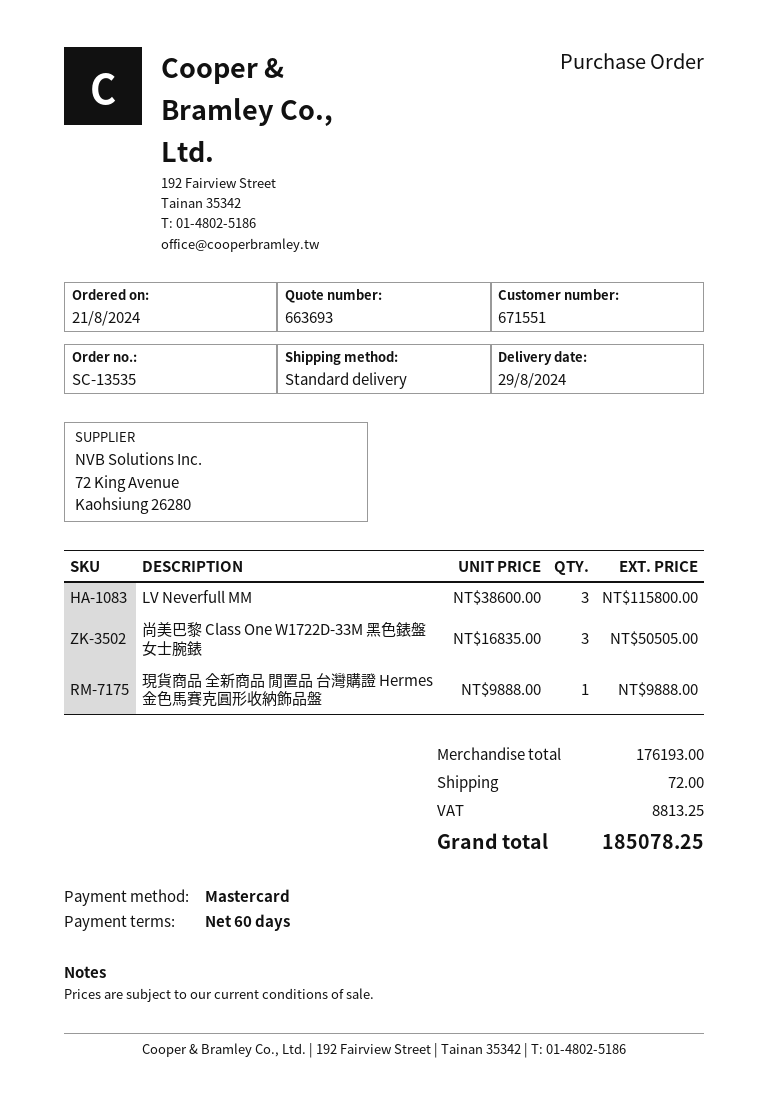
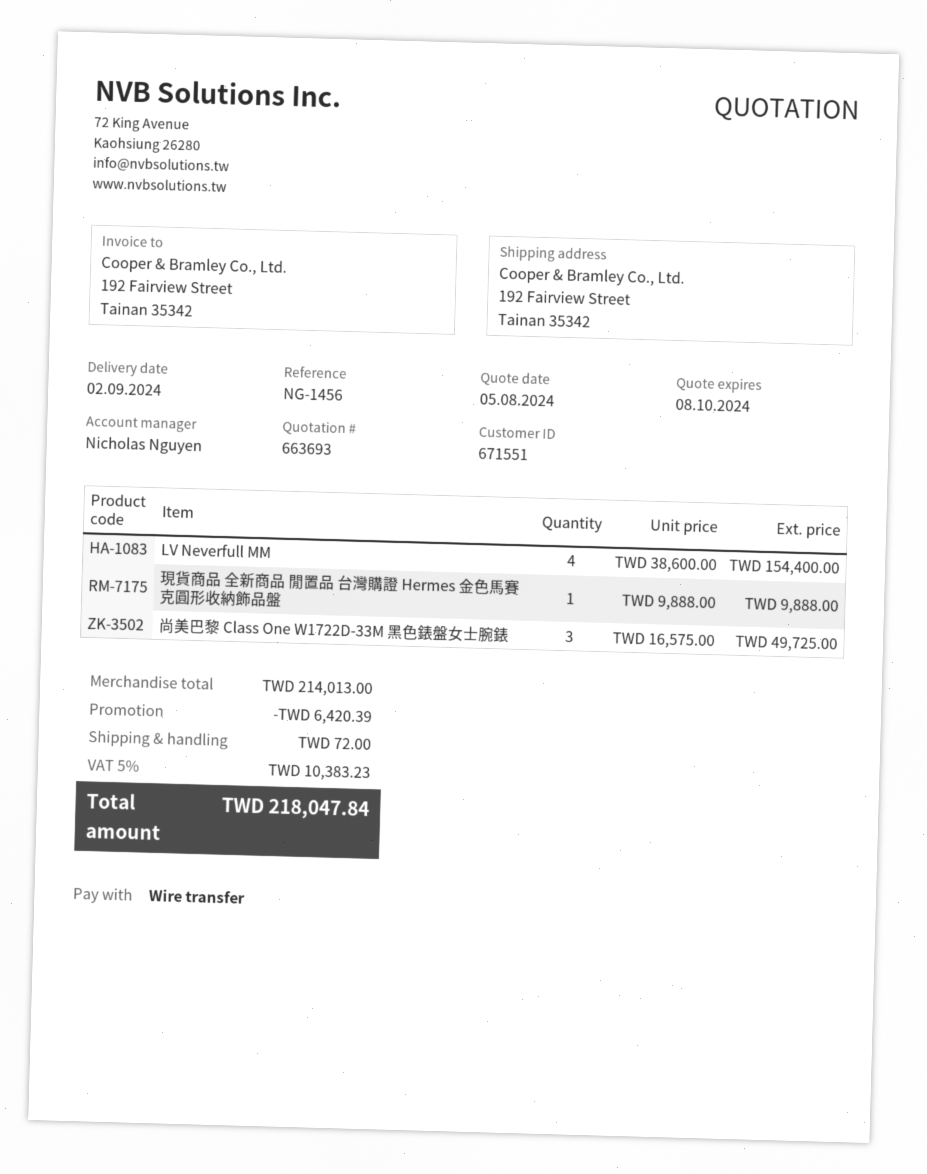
delivery date: 2024-08-29 -> 2024-09-02
payment method: Mastercard -> bank transfer
LV Neverfull MM: 3 x 38600.00 = 115800.00 -> 4 x 38600.00 = 154400.00
尚美巴黎 Class One W1722D-33M 黑色錶盤女士腕錶: 3 x 16835.00 = 50505.00 -> 3 x 16575.00 = 49725.00
subtotal: 176193.00 -> 214013.00
discount: none -> 6420.39
tax: 8813.25 -> 10383.23
total: 185078.25 -> 218047.84

